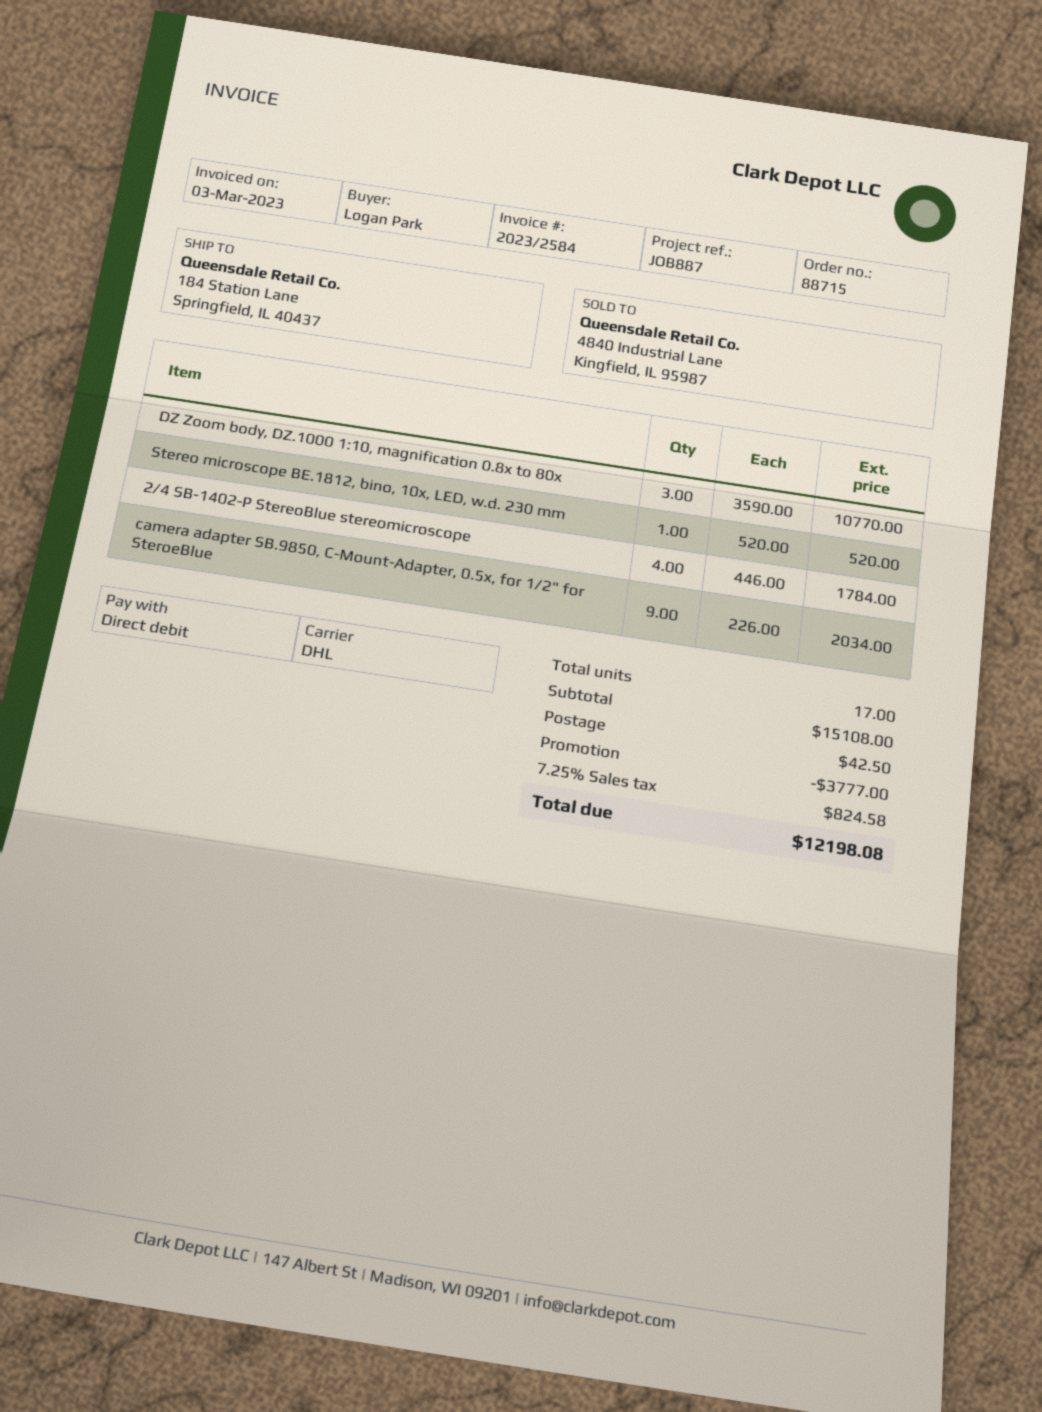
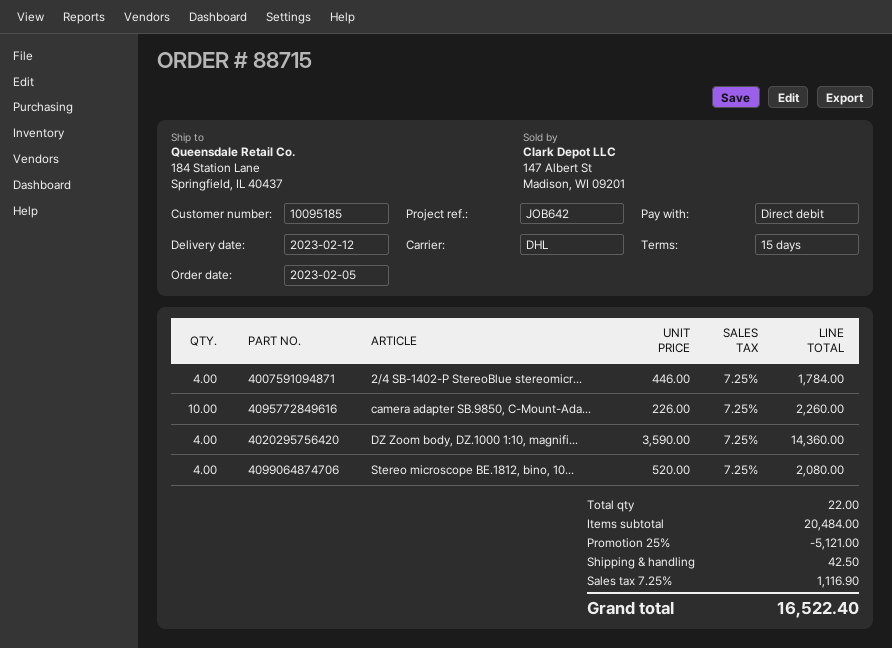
reference: JOB887 -> JOB642
DZ Zoom body, DZ.1000 1:10, magnification 0.8x to 80x: 3 x 3590.00 = 10770.00 -> 4 x 3590.00 = 14360.00
Stereo microscope BE.1812, bino, 10x, LED, w.d. 230 mm: 1 x 520.00 = 520.00 -> 4 x 520.00 = 2080.00
camera adapter SB.9850, C-Mount-Adapter, 0.5x, for 1/2" for SteroeBlue: 9 x 226.00 = 2034.00 -> 10 x 226.00 = 2260.00
total quantity: 17 -> 22
subtotal: 15108.00 -> 20484.00
discount: 3777.00 -> 5121.00
tax: 7.25% = 824.58 -> 7.25% = 1116.90
total: 12198.08 -> 16522.40

